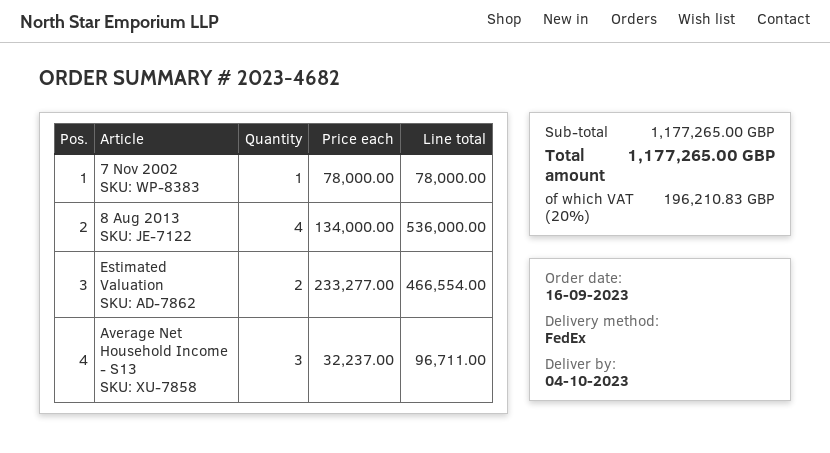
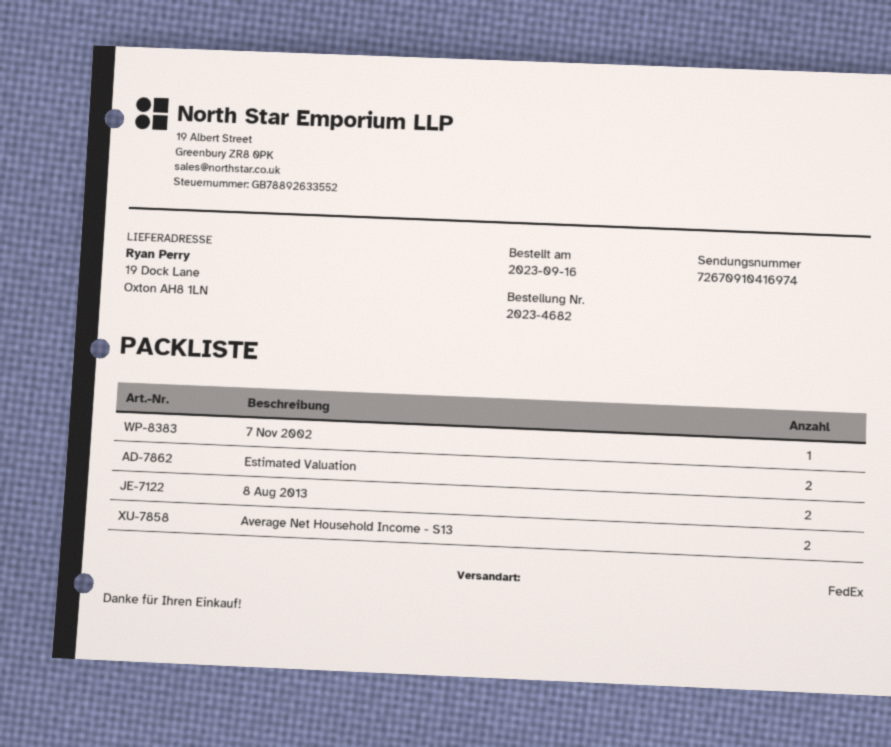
8 Aug 2013: 4 -> 2
Average Net Household Income - S13: 3 -> 2

